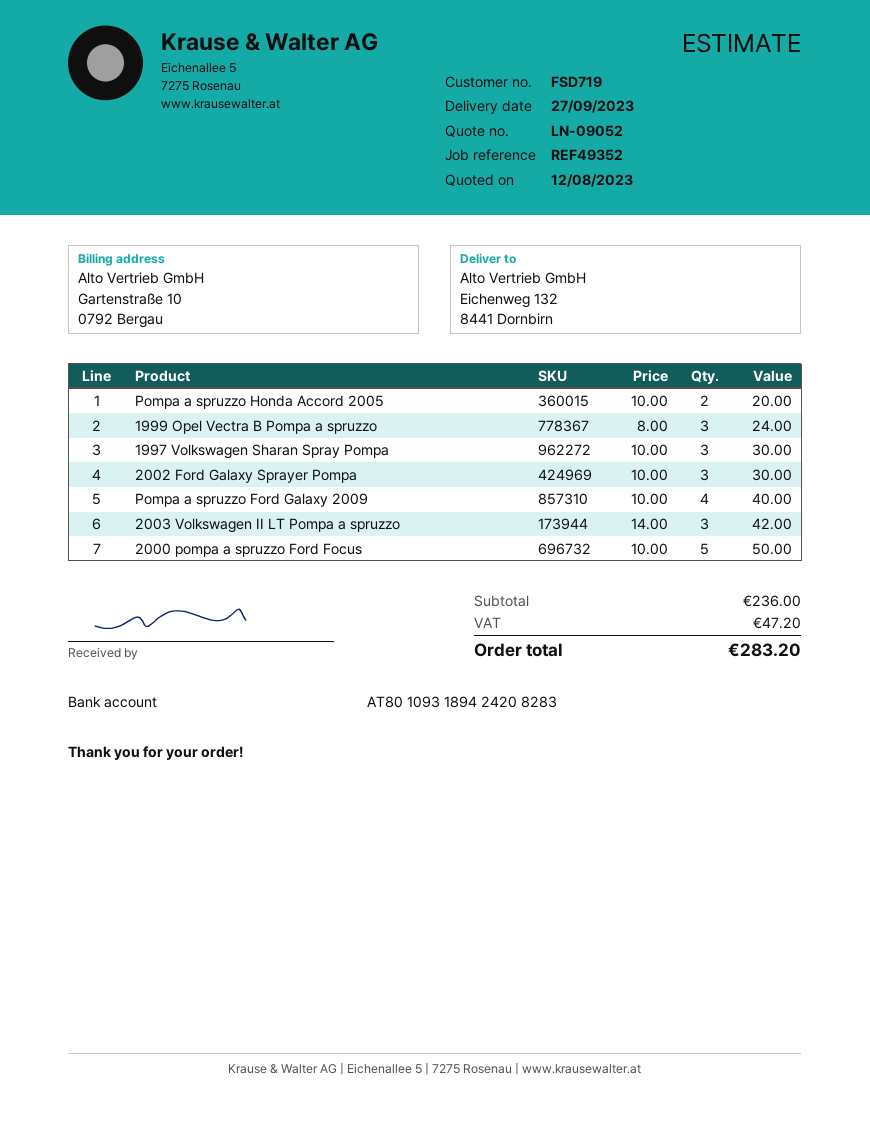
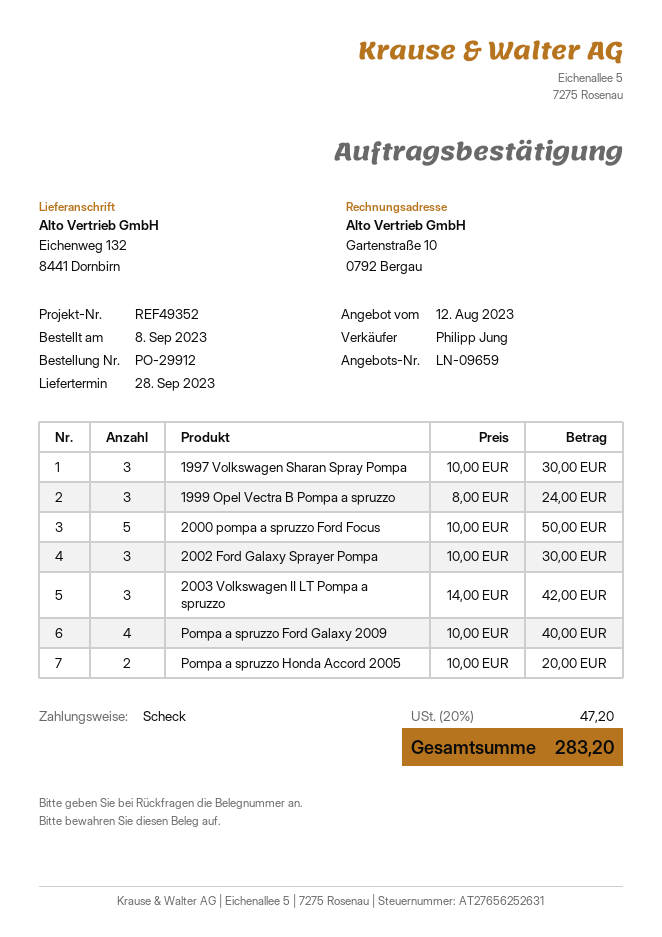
quote number: LN-09052 -> LN-09659
delivery date: 2023-09-27 -> 2023-09-28

